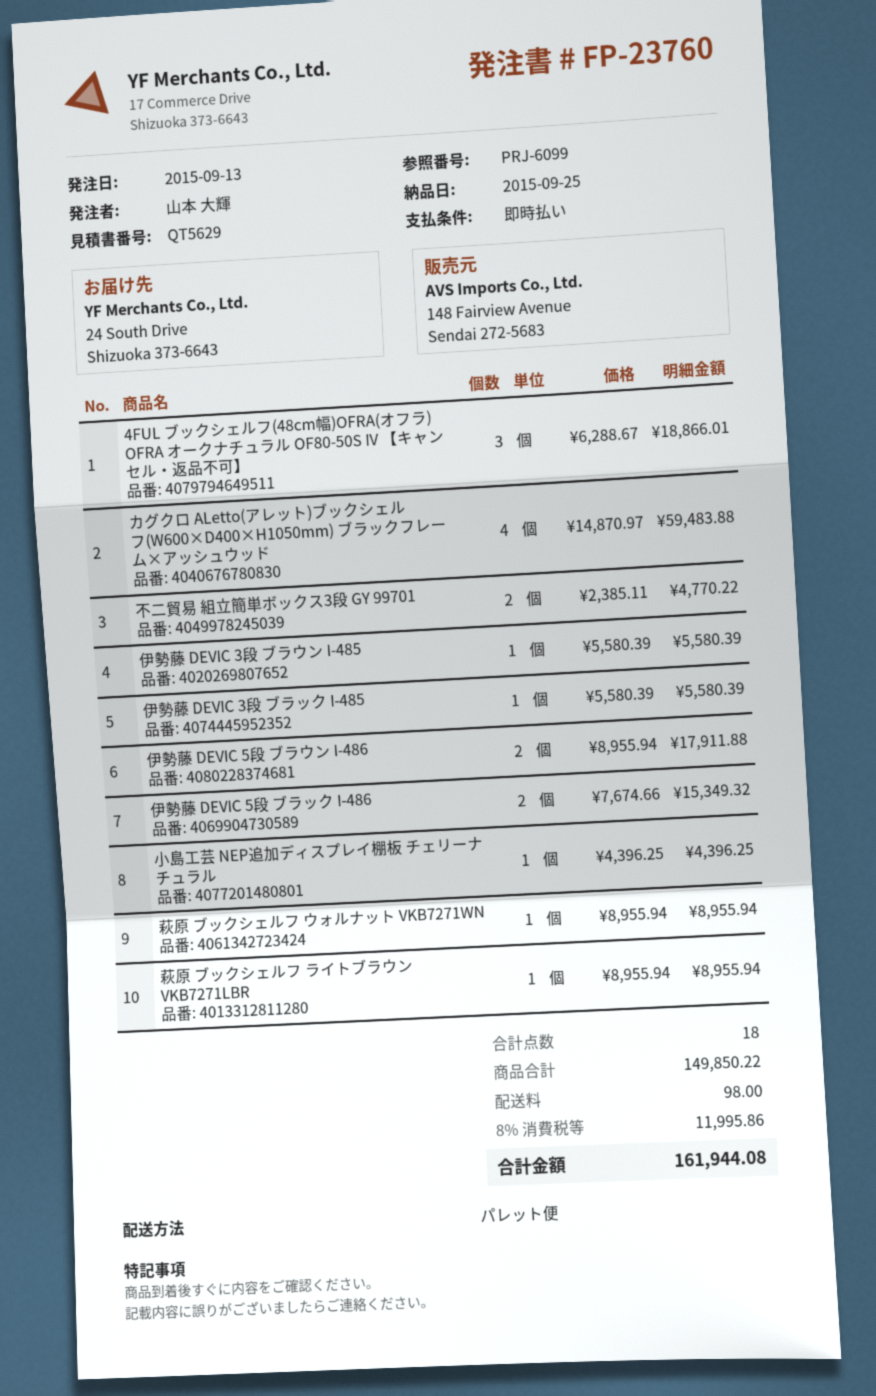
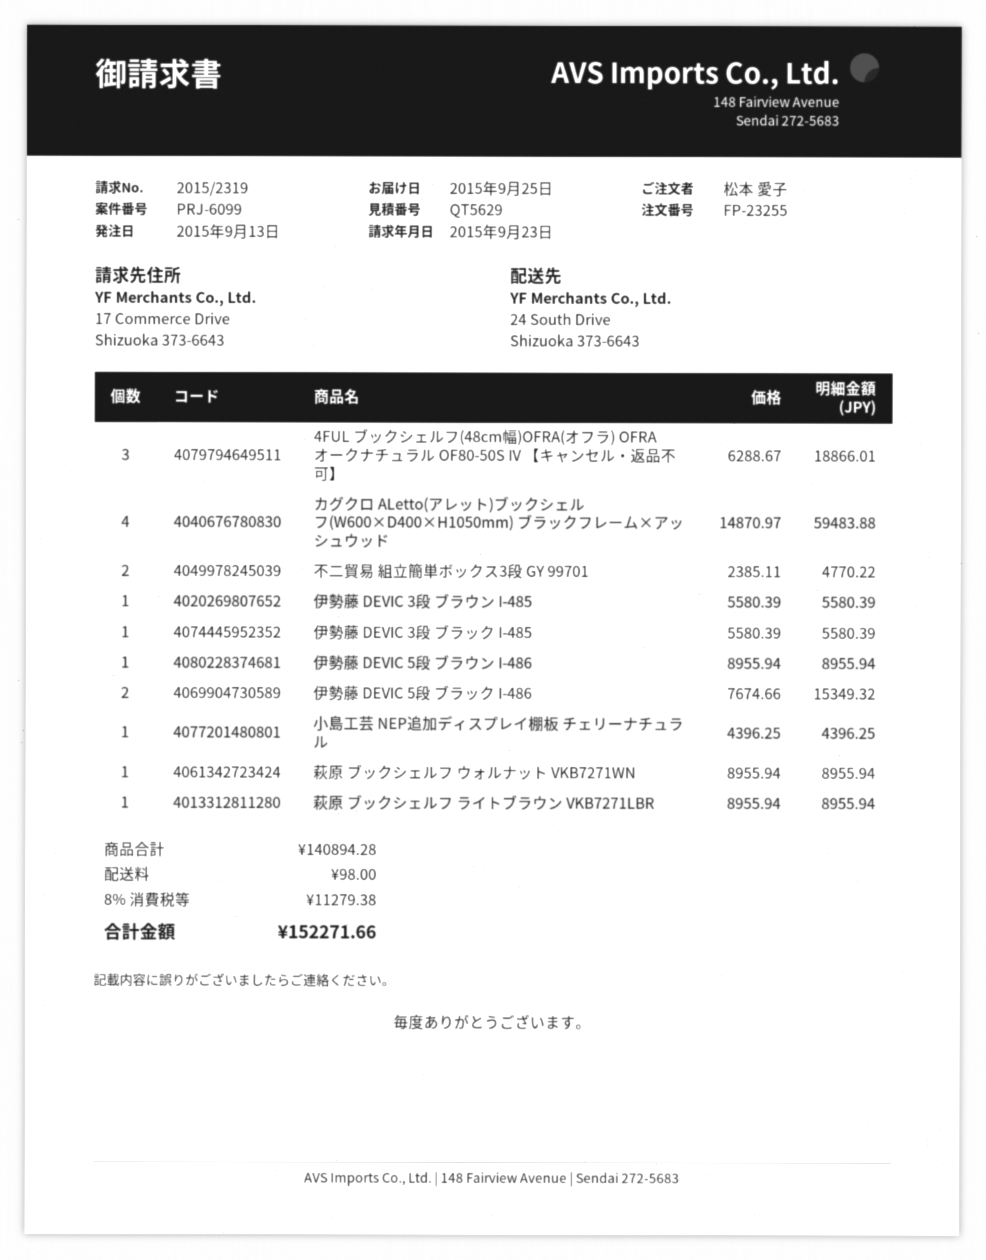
order number: FP-23760 -> FP-23255
ordered by: 山本 大輝 -> 松本 愛子
伊勢藤 DEVIC 5段 ブラウン I-486: 2 x 8955.94 = 17911.88 -> 1 x 8955.94 = 8955.94
subtotal: 149850.22 -> 140894.28
tax: 8% = 11995.86 -> 8% = 11279.38
total: 161944.08 -> 152271.66

